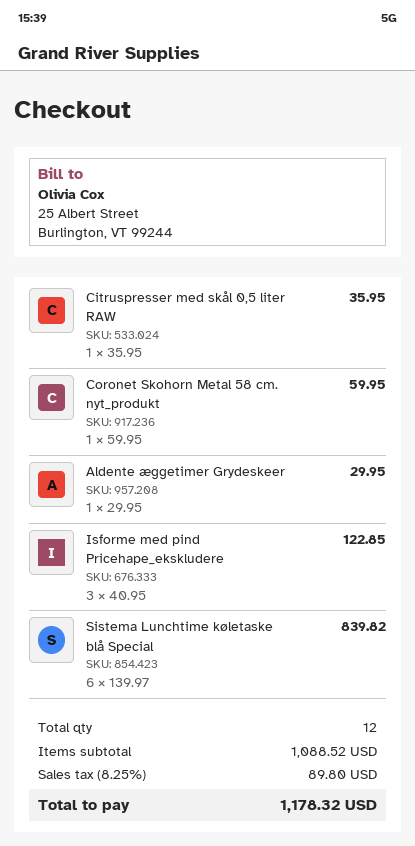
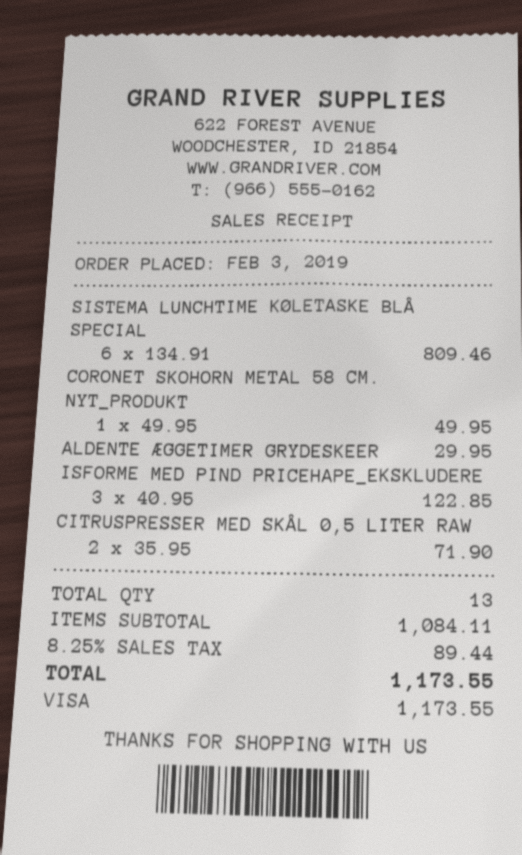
Citruspresser med skål 0,5 liter RAW: 1 x 35.95 = 35.95 -> 2 x 35.95 = 71.90
Coronet Skohorn Metal 58 cm. nyt_produkt: 1 x 59.95 = 59.95 -> 1 x 49.95 = 49.95
Sistema Lunchtime køletaske blå Special: 6 x 139.97 = 839.82 -> 6 x 134.91 = 809.46
total quantity: 12 -> 13
subtotal: 1088.52 -> 1084.11
tax: 8.25% = 89.80 -> 8.25% = 89.44
total: 1178.32 -> 1173.55

